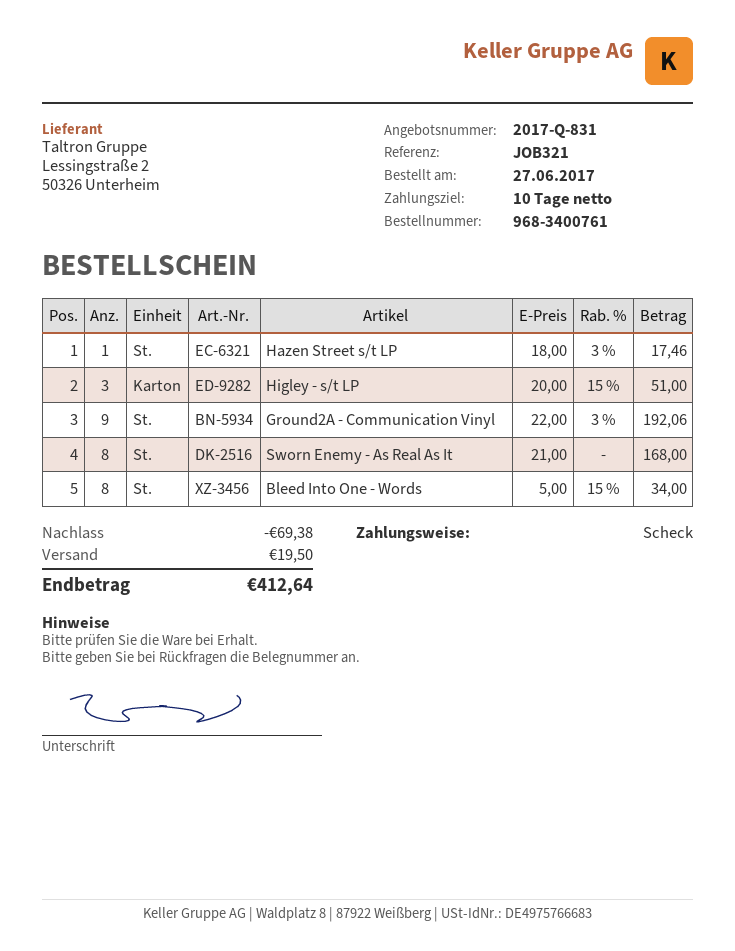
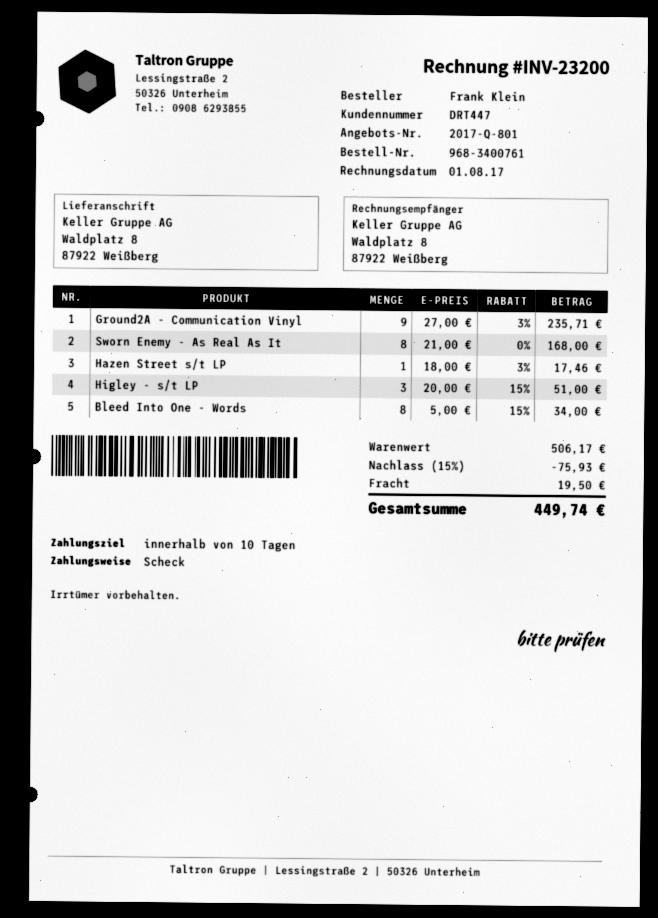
quote number: 2017-Q-831 -> 2017-Q-801
Ground2A - Communication Vinyl: 9 x 22.00 - 3% = 192.06 -> 9 x 27.00 - 3% = 235.71
discount: 69.38 -> 75.93
total: 412.64 -> 449.74

